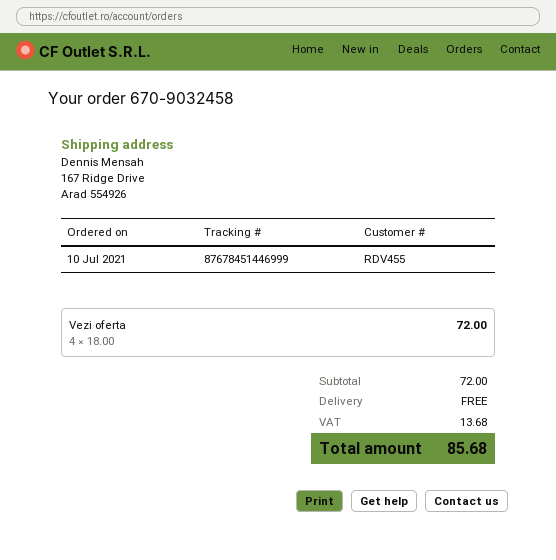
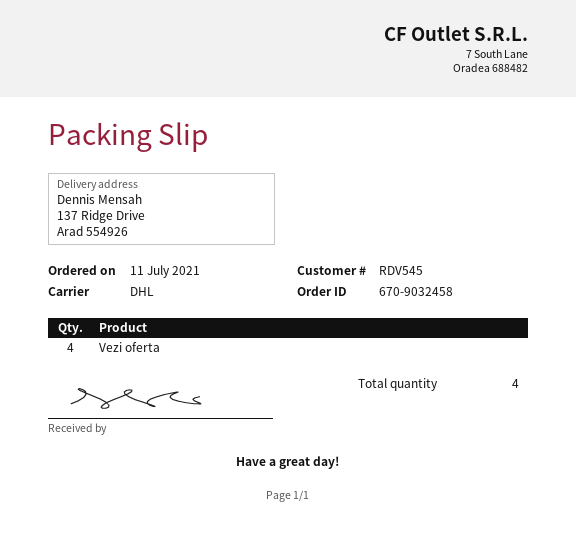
order date: 2021-07-10 -> 2021-07-11
customer number: RDV455 -> RDV545
ship to: 167 Ridge Drive, Arad 554926 -> 137 Ridge Drive, Arad 554926

